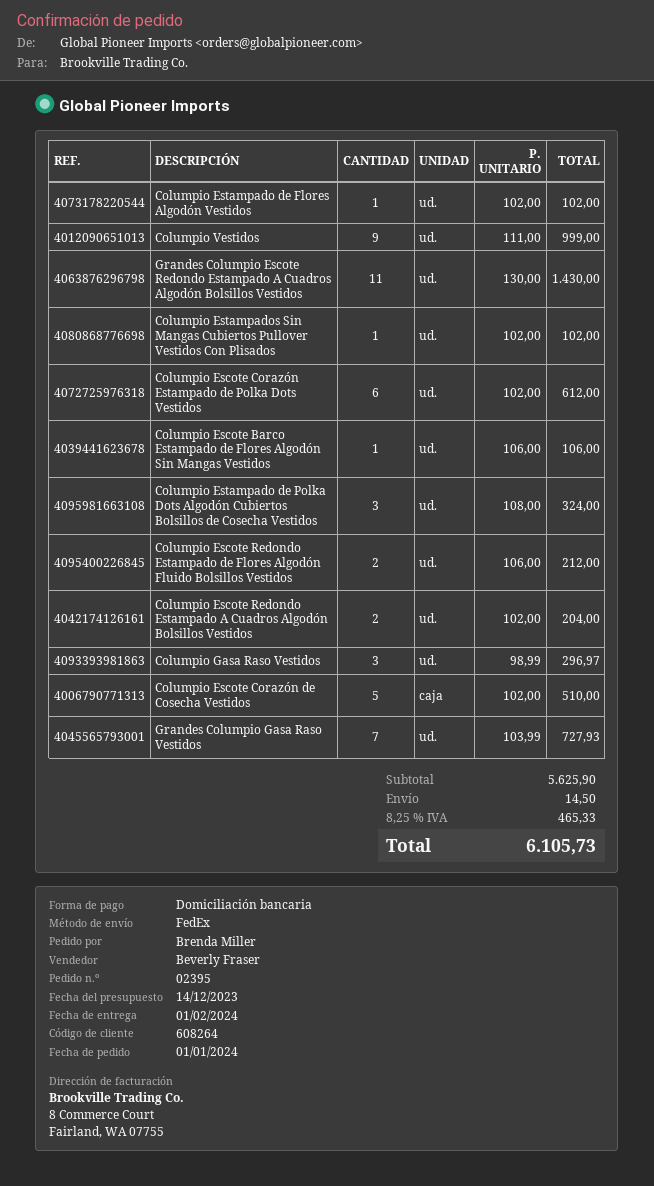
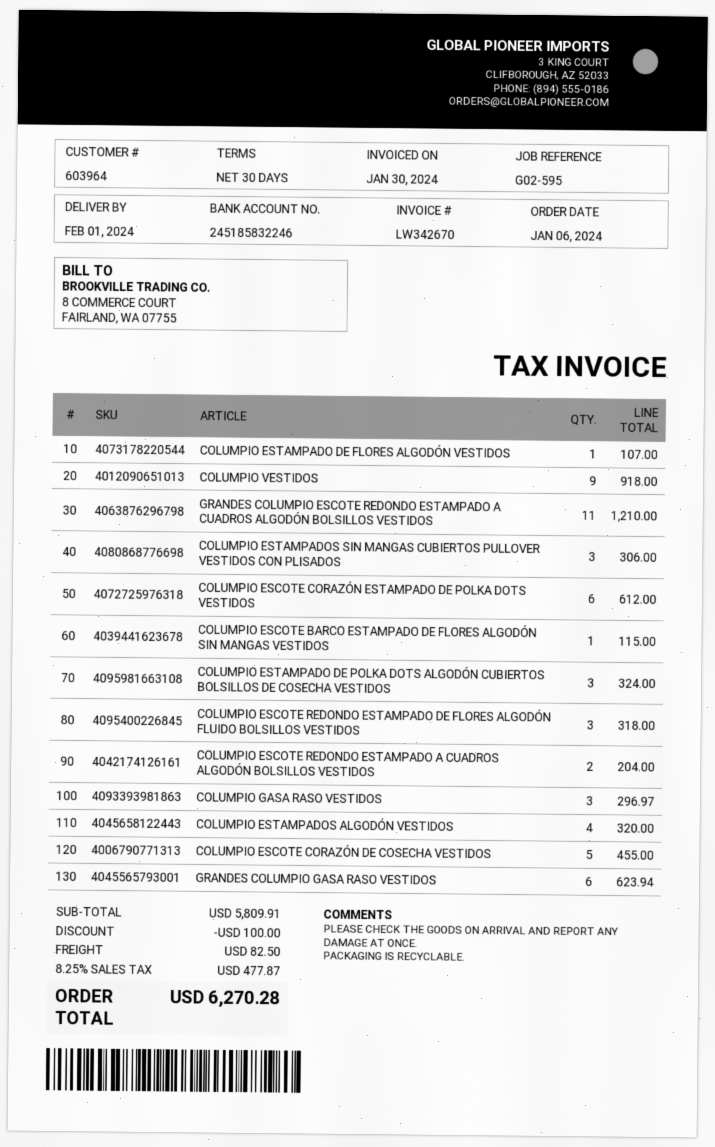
order date: 2024-01-01 -> 2024-01-06
customer number: 608264 -> 603964
Columpio Estampado de Flores Algodón Vestidos: 1 for 102.00 -> 1 for 107.00
Columpio Vestidos: 9 for 999.00 -> 9 for 918.00
Grandes Columpio Escote Redondo Estampado A Cuadros Algodón Bolsillos Vestidos: 11 for 1430.00 -> 11 for 1210.00
Columpio Estampados Sin Mangas Cubiertos Pullover Vestidos Con Plisados: 1 for 102.00 -> 3 for 306.00
Columpio Escote Barco Estampado de Flores Algodón Sin Mangas Vestidos: 1 for 106.00 -> 1 for 115.00
Columpio Escote Redondo Estampado de Flores Algodón Fluido Bolsillos Vestidos: 2 for 212.00 -> 3 for 318.00
Columpio Escote Corazón de Cosecha Vestidos: 5 for 510.00 -> 5 for 455.00
Grandes Columpio Gasa Raso Vestidos: 7 for 727.93 -> 6 for 623.94
COLUMPIO ESTAMPADOS ALGODÓN VESTIDOS: none -> 4 for 320.00
subtotal: 5625.90 -> 5809.91
discount: none -> 100.00
shipping: 14.50 -> 82.50
tax: 8.25% = 465.33 -> 8.25% = 477.87
total: 6105.73 -> 6270.28

